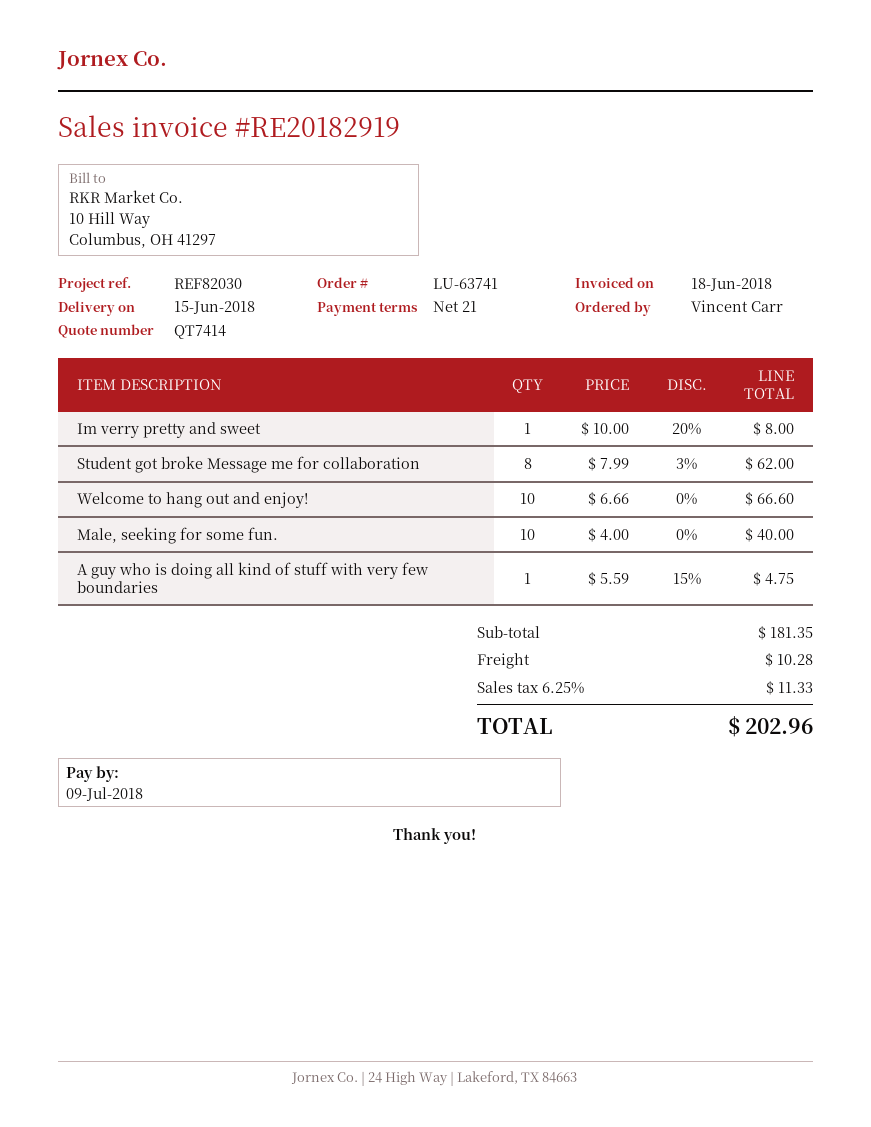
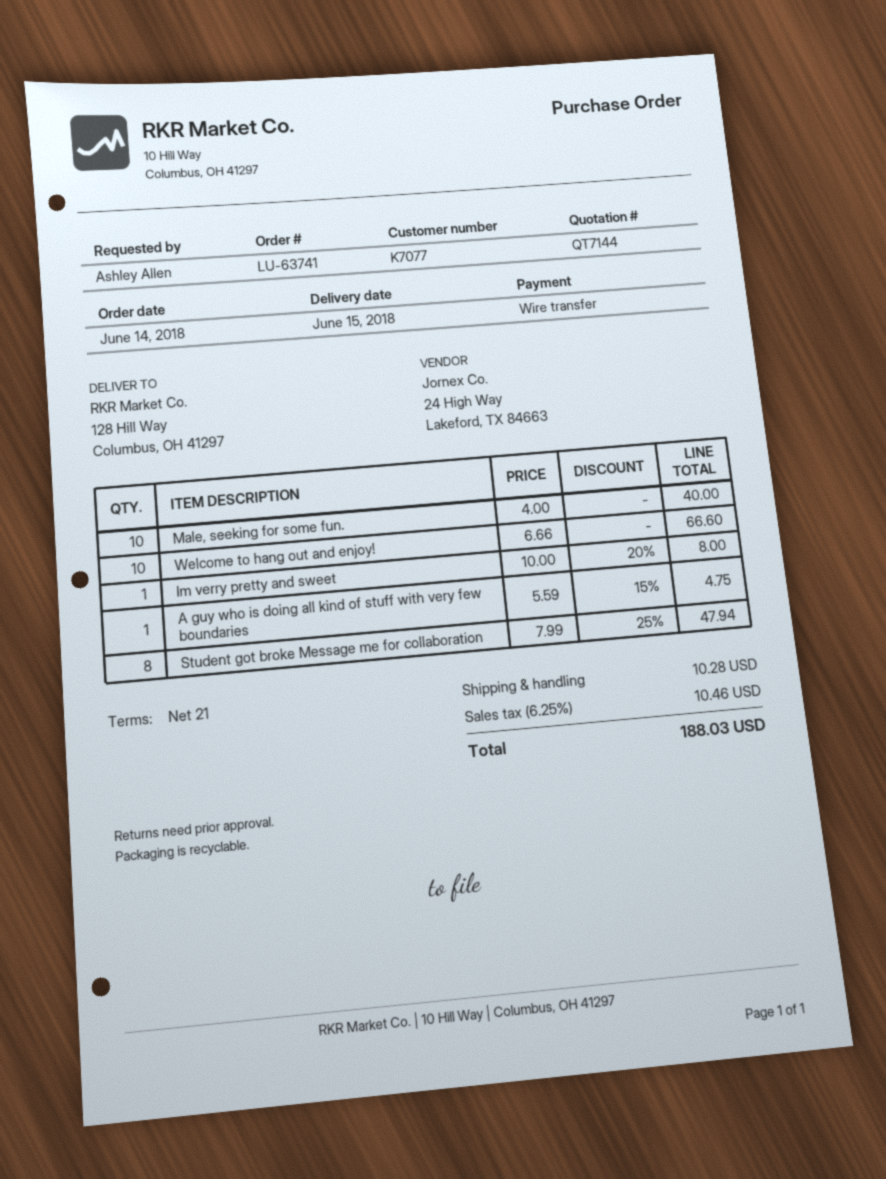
quote number: QT7414 -> QT7144
ordered by: Vincent Carr -> Ashley Allen
Student got broke Message me for collaboration: 8 x 7.99 - 3% = 62.00 -> 8 x 7.99 - 25% = 47.94
tax: 6.25% = 11.33 -> 6.25% = 10.46
total: 202.96 -> 188.03

